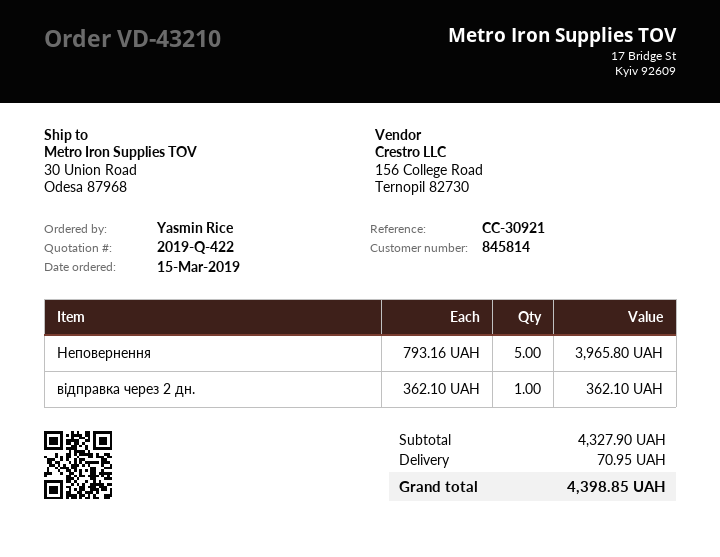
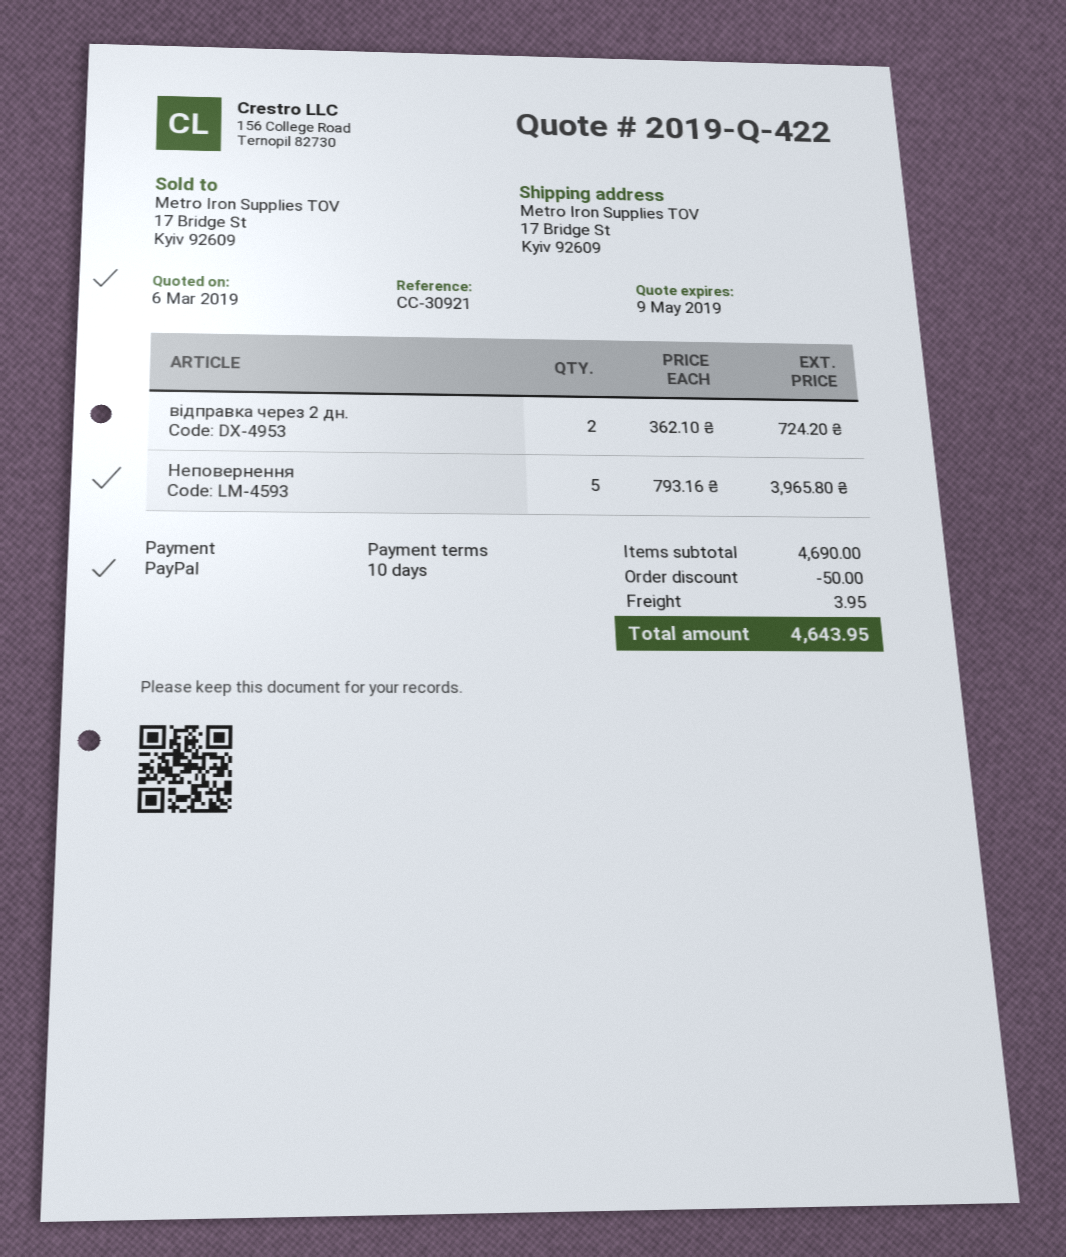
ship to: 30 Union Road, Odesa 87968 -> 17 Bridge St, Kyiv 92609
відправка через 2 дн.: 1 x 362.10 = 362.10 -> 2 x 362.10 = 724.20
subtotal: 4327.90 -> 4690.00
discount: none -> 50.00
shipping: 70.95 -> 3.95
total: 4398.85 -> 4643.95

